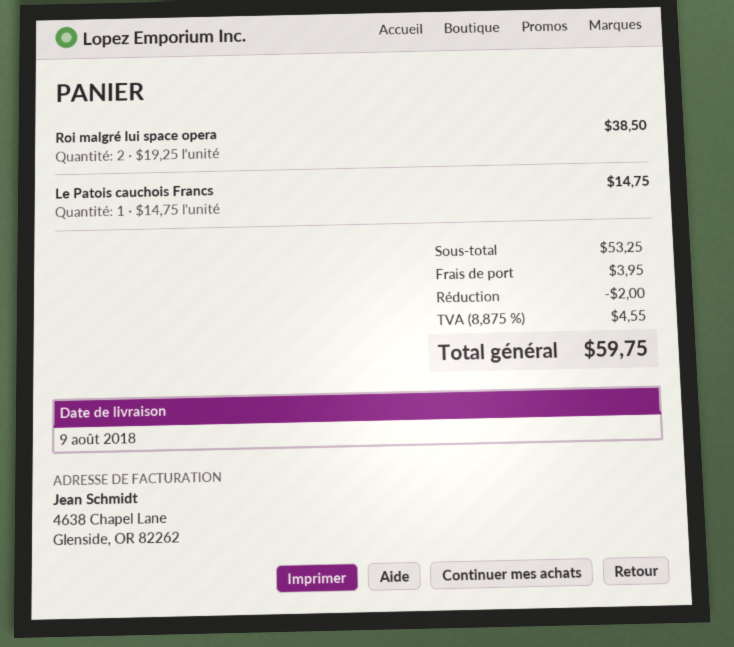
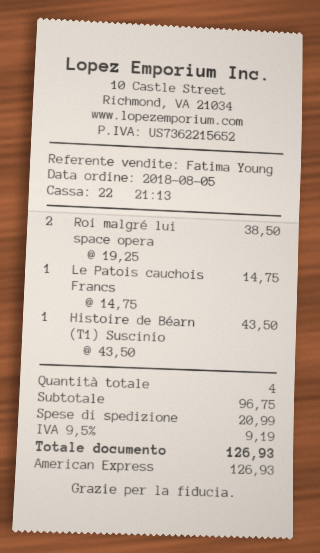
Histoire de Béarn (T1) Suscinio: none -> 1 x 43.50 = 43.50
subtotal: 53.25 -> 96.75
discount: 2.00 -> none
shipping: 3.95 -> 20.99
tax: 8.875% = 4.55 -> 9.5% = 9.19
total: 59.75 -> 126.93

